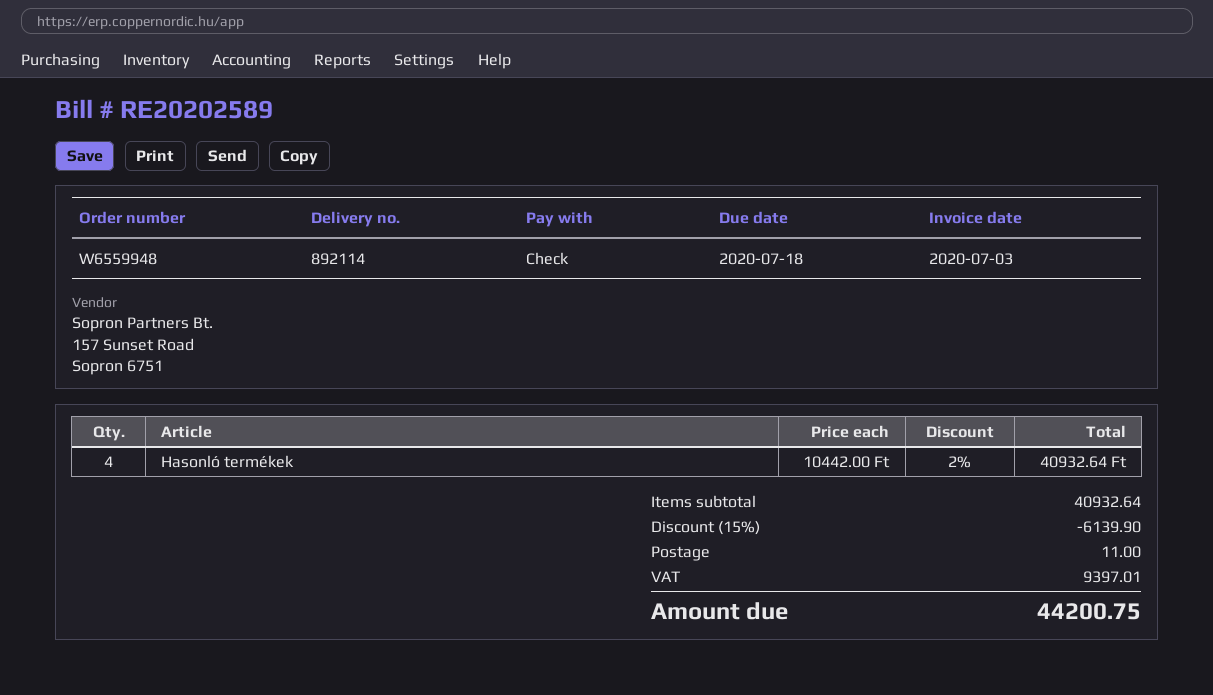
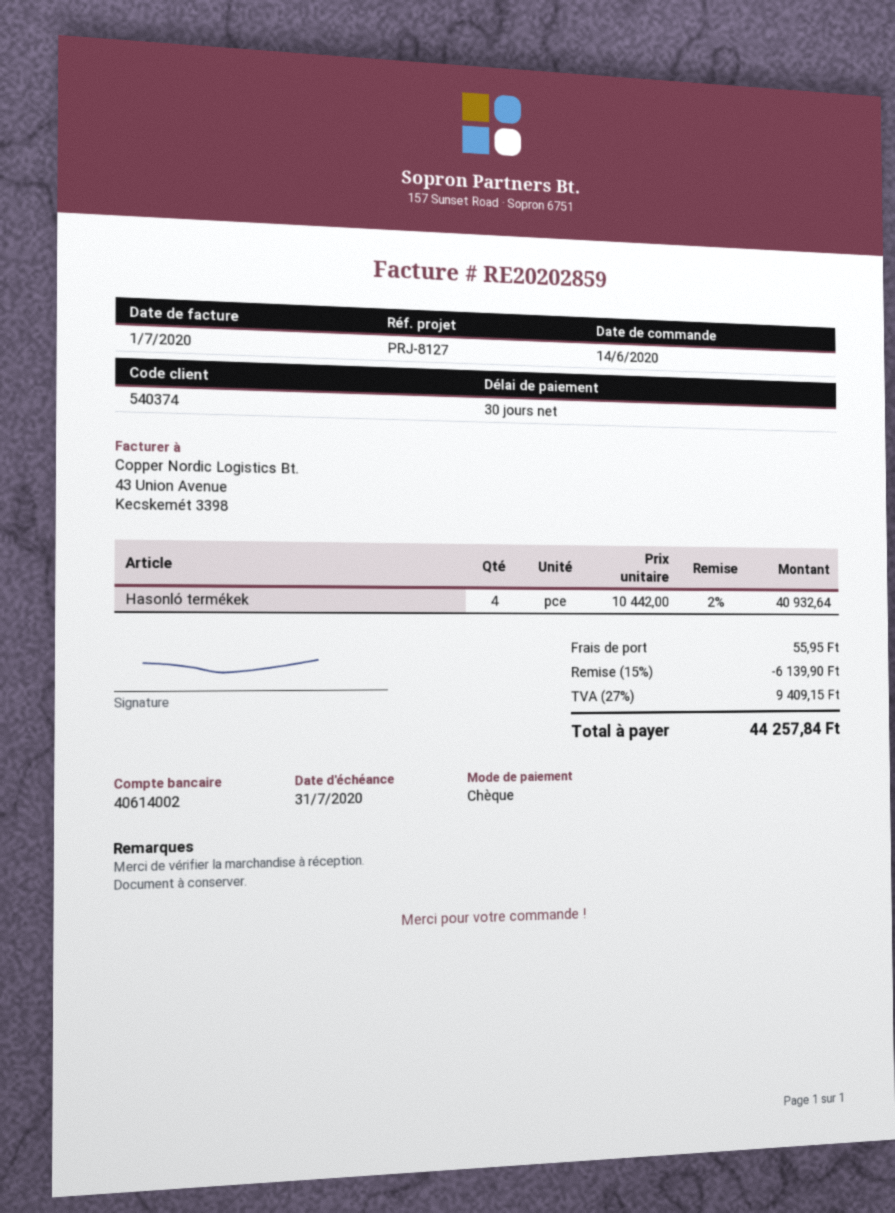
invoice number: RE20202589 -> RE20202859
invoice date: 2020-07-03 -> 2020-07-01
due date: 2020-07-18 -> 2020-07-31
shipping: 11.00 -> 55.95
tax: 9397.01 -> 9409.15
total: 44200.75 -> 44257.84

